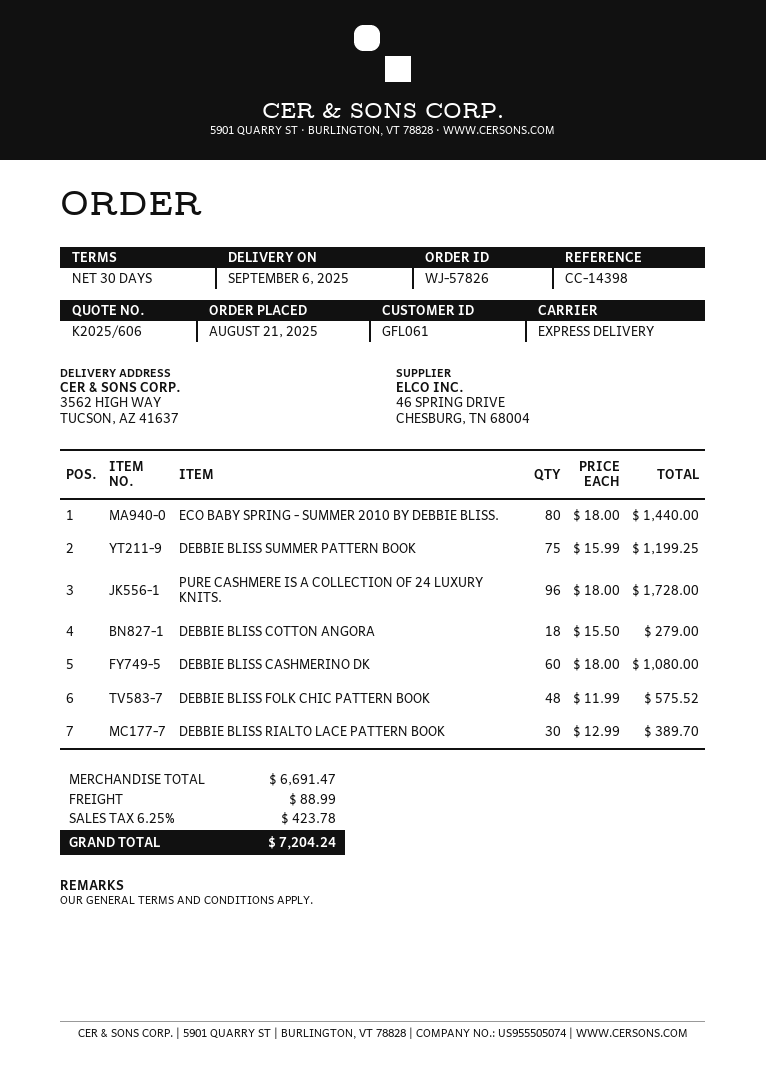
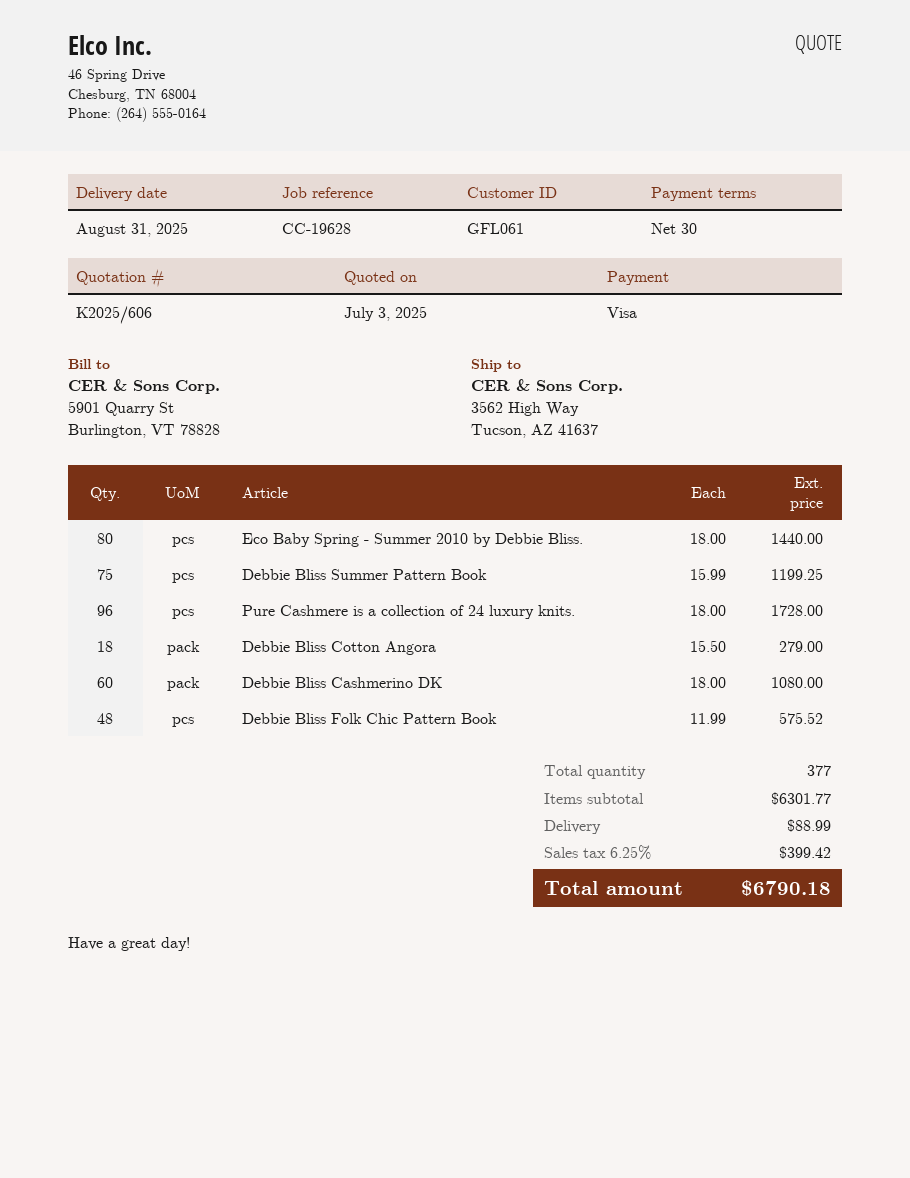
delivery date: 2025-09-06 -> 2025-08-31
reference: CC-14398 -> CC-19628
DEBBIE BLISS RIALTO LACE PATTERN BOOK: 30 x 12.99 = 389.70 -> none
subtotal: 6691.47 -> 6301.77
tax: 6.25% = 423.78 -> 6.25% = 399.42
total: 7204.24 -> 6790.18

